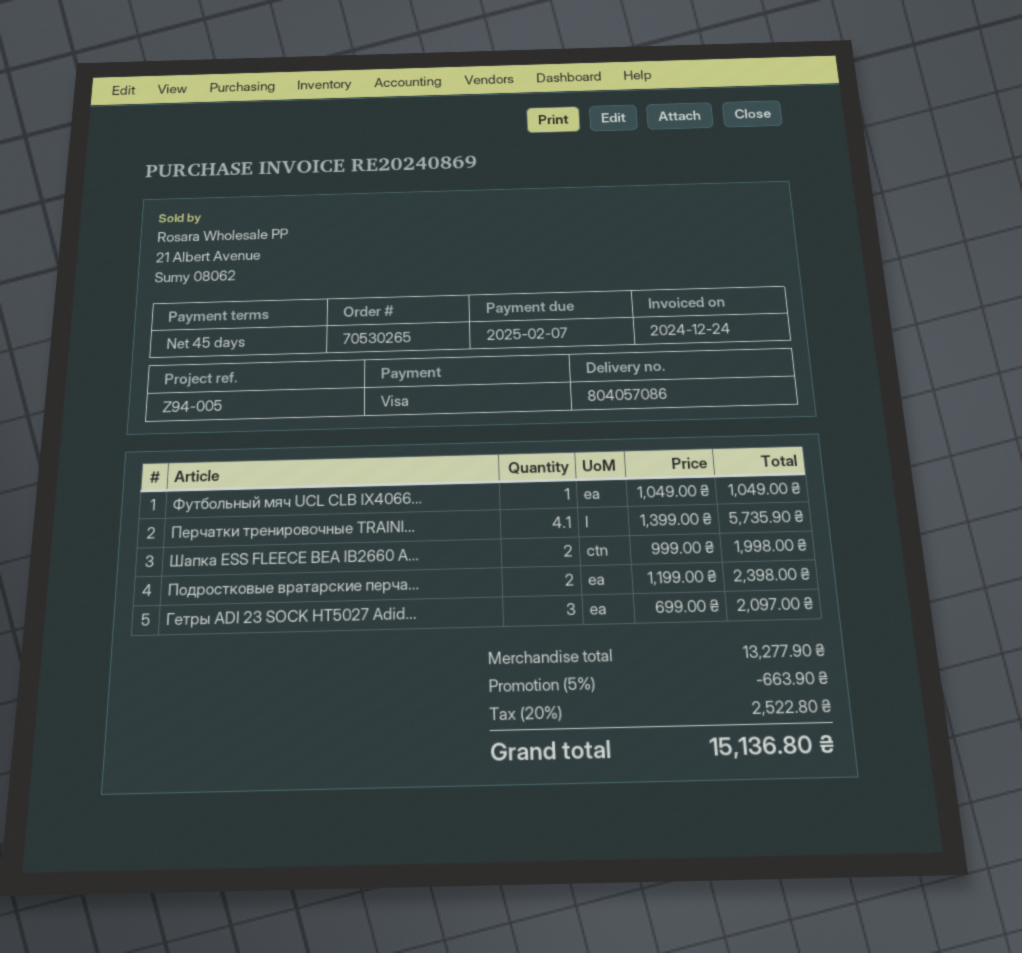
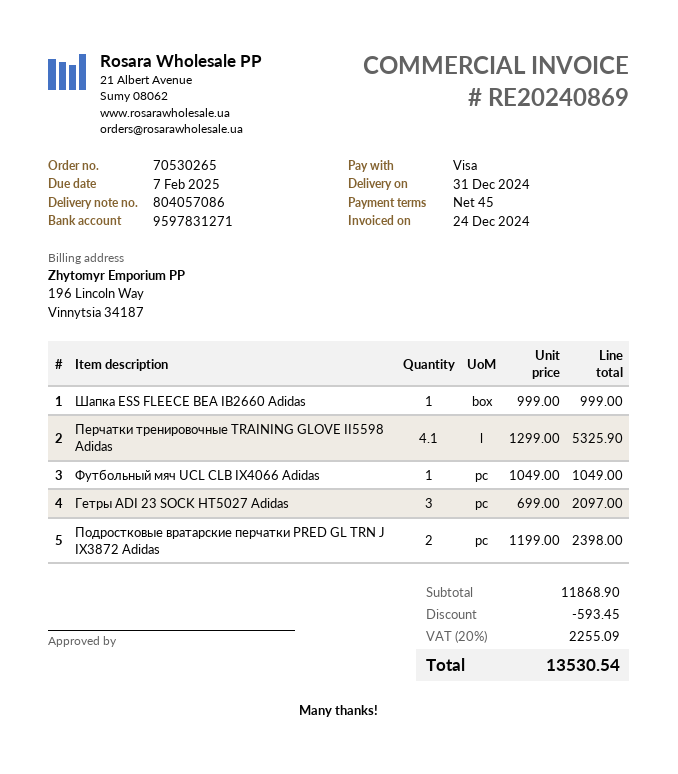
Перчатки тренировочные TRAINI...: 4.1 x 1399.00 = 5735.90 -> 4.1 x 1299.00 = 5325.90
Шапка ESS FLEECE BEA IB2660 A...: 2 x 999.00 = 1998.00 -> 1 x 999.00 = 999.00
subtotal: 13277.90 -> 11868.90
discount: 663.90 -> 593.45
tax: 20% = 2522.80 -> 20% = 2255.09
total: 15136.80 -> 13530.54

